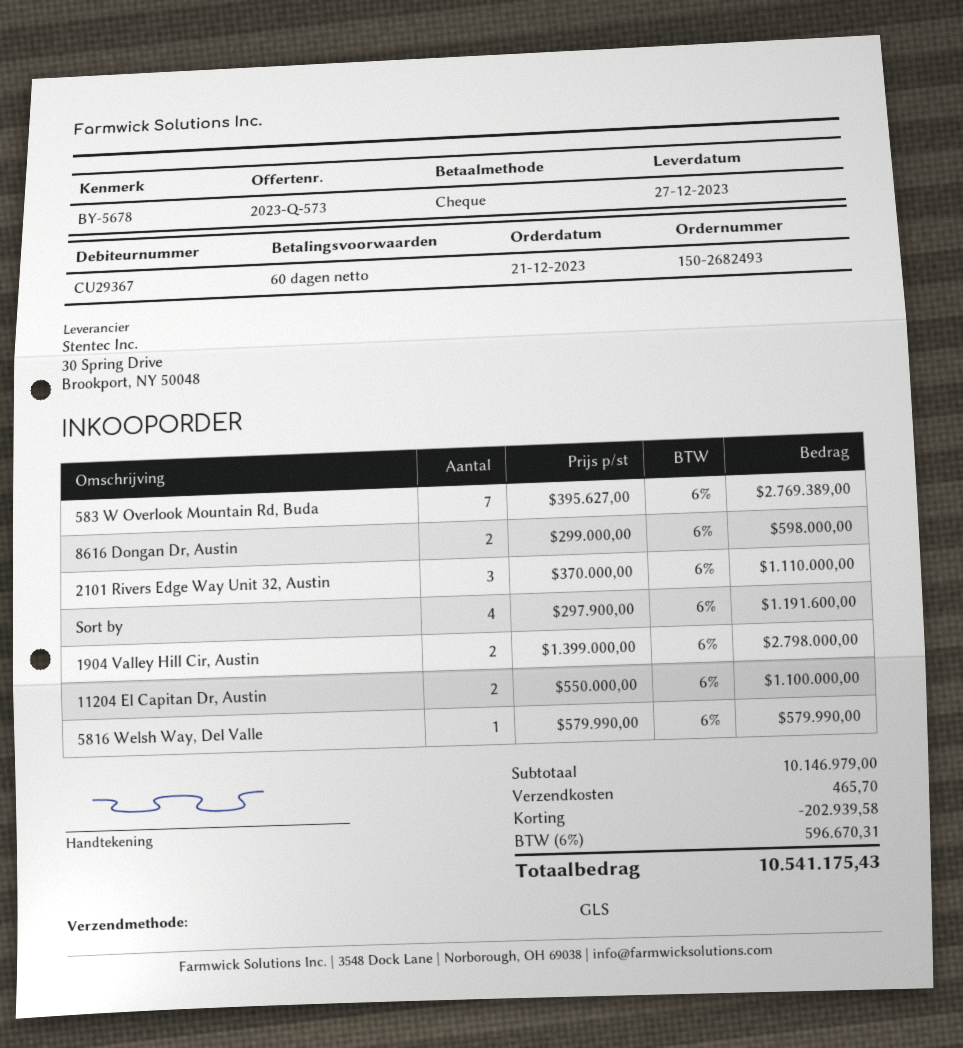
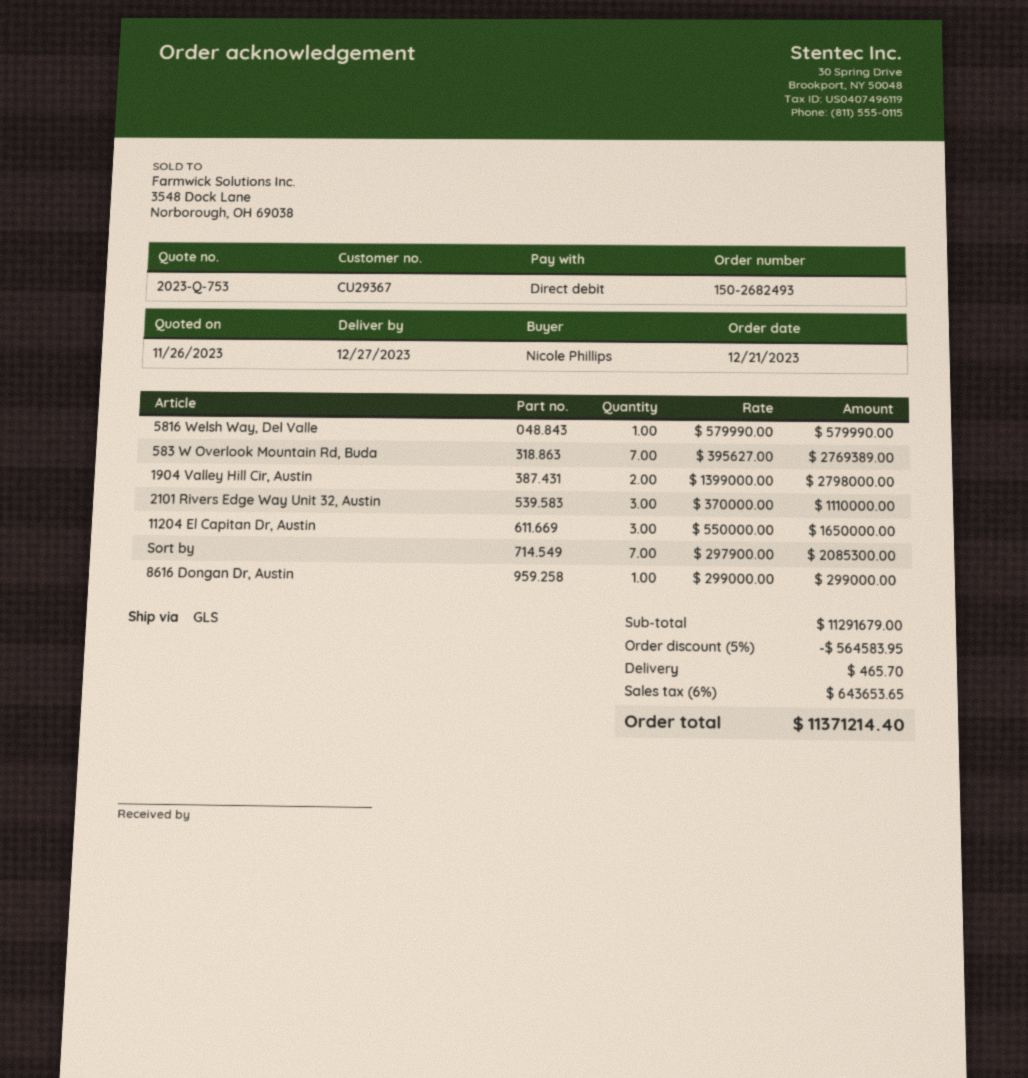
quote number: 2023-Q-573 -> 2023-Q-753
payment method: cheque -> direct debit
8616 Dongan Dr, Austin: 2 x 299000.00 = 598000.00 -> 1 x 299000.00 = 299000.00
Sort by: 4 x 297900.00 = 1191600.00 -> 7 x 297900.00 = 2085300.00
11204 El Capitan Dr, Austin: 2 x 550000.00 = 1100000.00 -> 3 x 550000.00 = 1650000.00
subtotal: 10146979.00 -> 11291679.00
discount: 202939.58 -> 564583.95
tax: 6% = 596670.31 -> 6% = 643653.65
total: 10541175.43 -> 11371214.40

